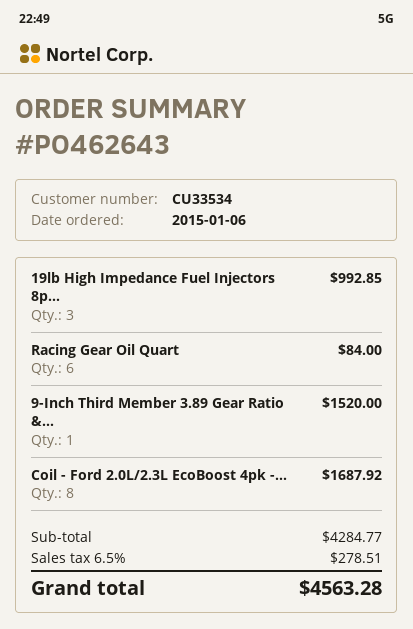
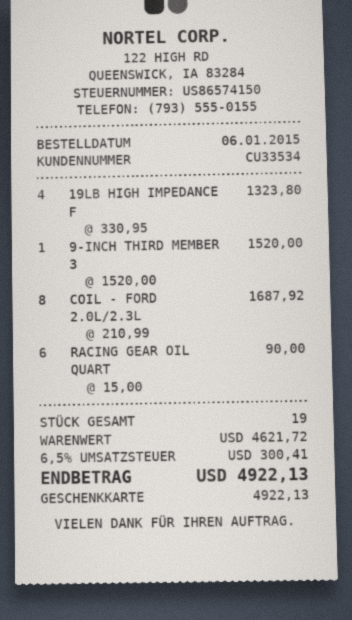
19lb High Impedance Fuel Injectors 8p...: 3 for 992.85 -> 4 for 1323.80
Racing Gear Oil Quart: 6 for 84.00 -> 6 for 90.00
subtotal: 4284.77 -> 4621.72
tax: 6.5% = 278.51 -> 6.5% = 300.41
total: 4563.28 -> 4922.13

